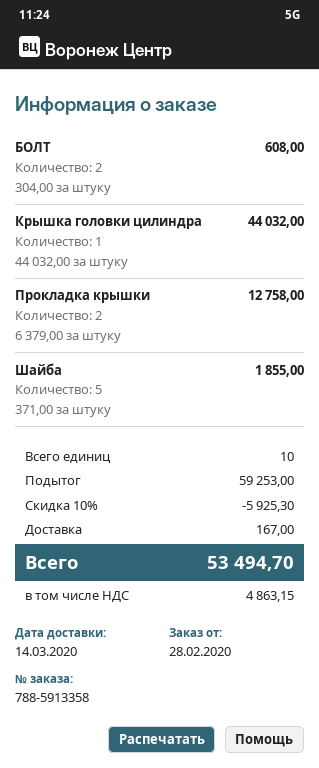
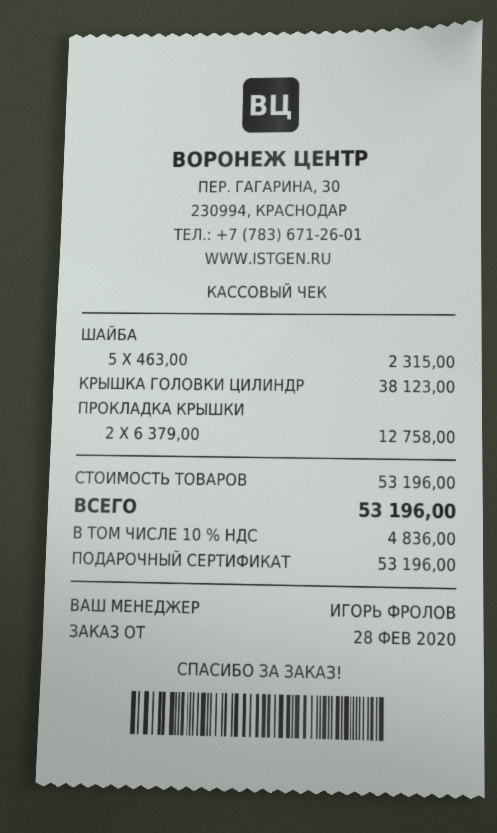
БОЛТ: 2 x 304.00 = 608.00 -> none
Крышка головки цилиндра: 1 x 44032.00 = 44032.00 -> 1 x 38123.00 = 38123.00
Шайба: 5 x 371.00 = 1855.00 -> 5 x 463.00 = 2315.00
subtotal: 59253.00 -> 53196.00
discount: 10% = 5925.30 -> none
shipping: 167.00 -> none
tax: 4863.15 -> 4836.00
total: 53494.70 -> 53196.00

